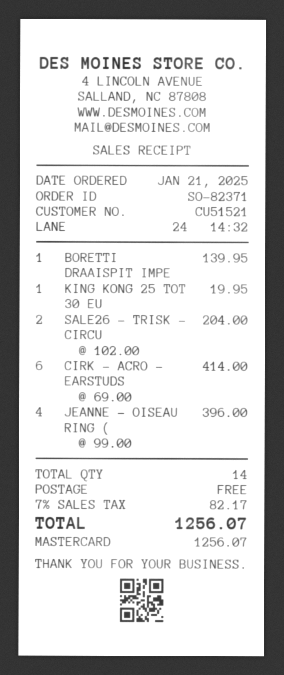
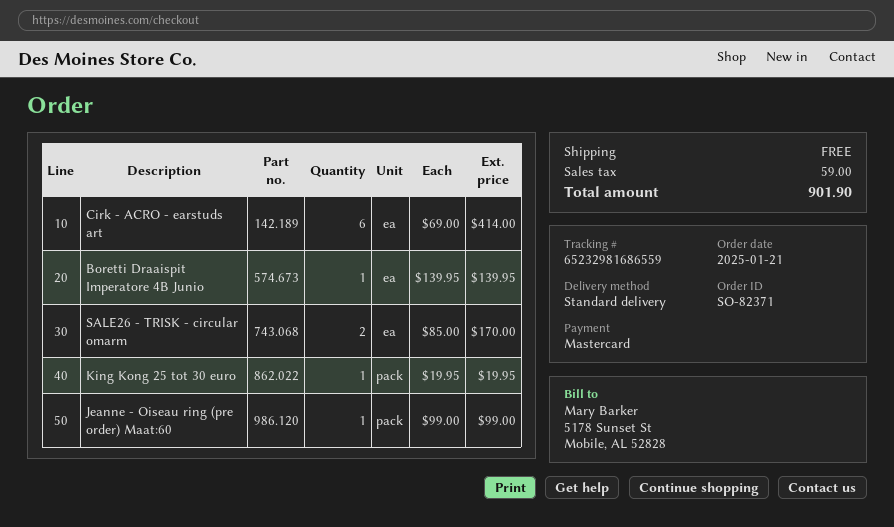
SALE26 - TRISK - CIRCU: 2 x 102.00 = 204.00 -> 2 x 85.00 = 170.00
JEANNE - OISEAU RING (: 4 x 99.00 = 396.00 -> 1 x 99.00 = 99.00
tax: 82.17 -> 59.00
total: 1256.07 -> 901.90

